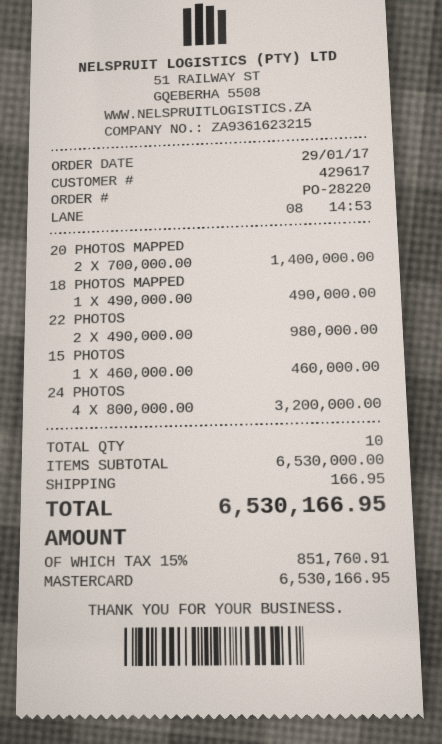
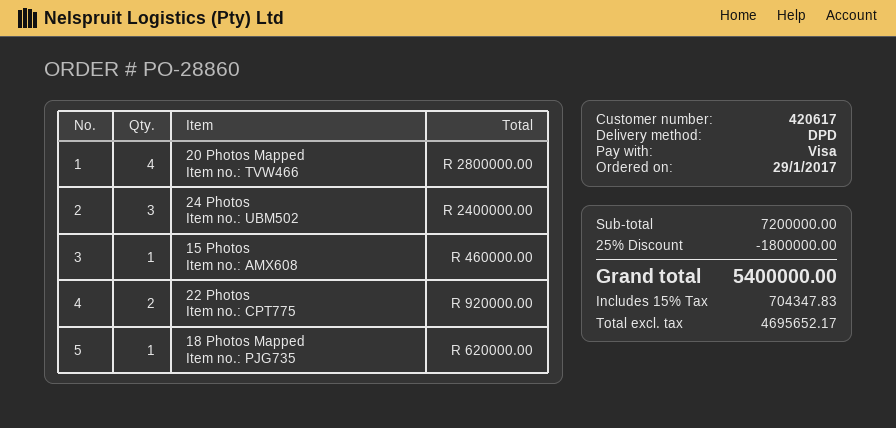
order number: PO-28220 -> PO-28860
customer number: 429617 -> 420617
payment method: Mastercard -> Visa
20 PHOTOS MAPPED: 2 for 1400000.00 -> 4 for 2800000.00
18 PHOTOS MAPPED: 1 for 490000.00 -> 1 for 620000.00
22 PHOTOS: 2 for 980000.00 -> 2 for 920000.00
24 PHOTOS: 4 for 3200000.00 -> 3 for 2400000.00
subtotal: 6530000.00 -> 7200000.00
discount: none -> 25% = 1800000.00
shipping: 166.95 -> none
tax: 15% = 851760.91 -> 15% = 704347.83
total: 6530166.95 -> 5400000.00

